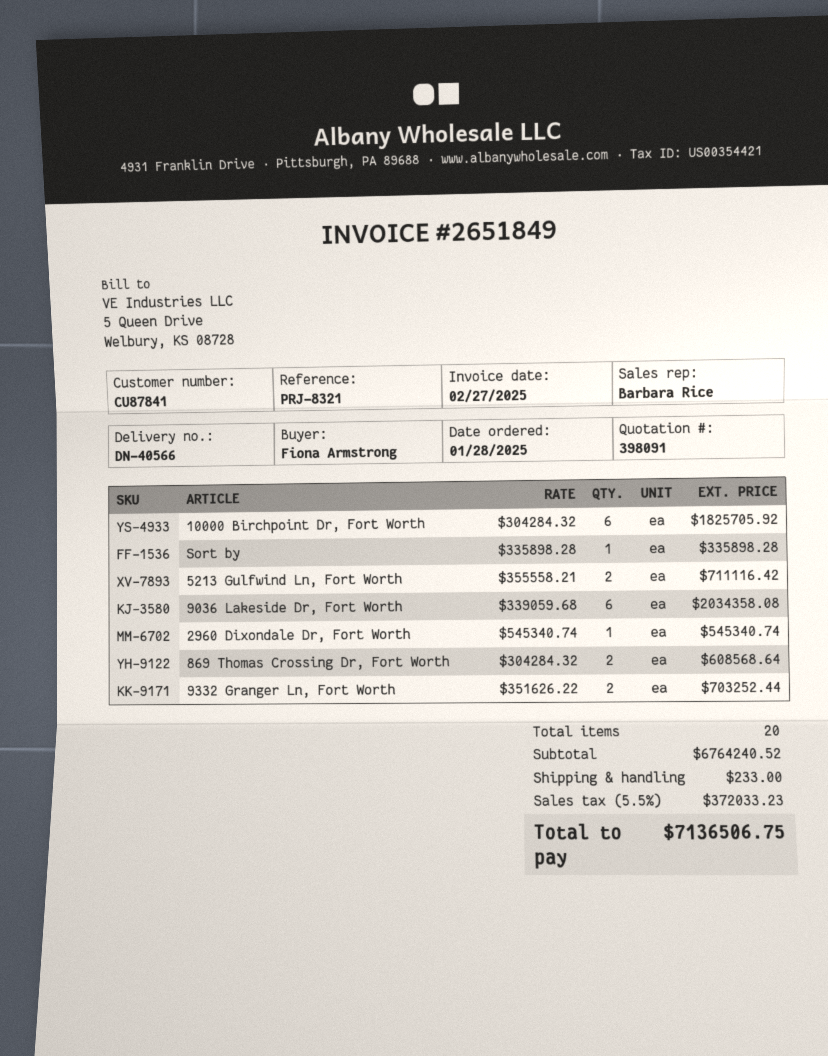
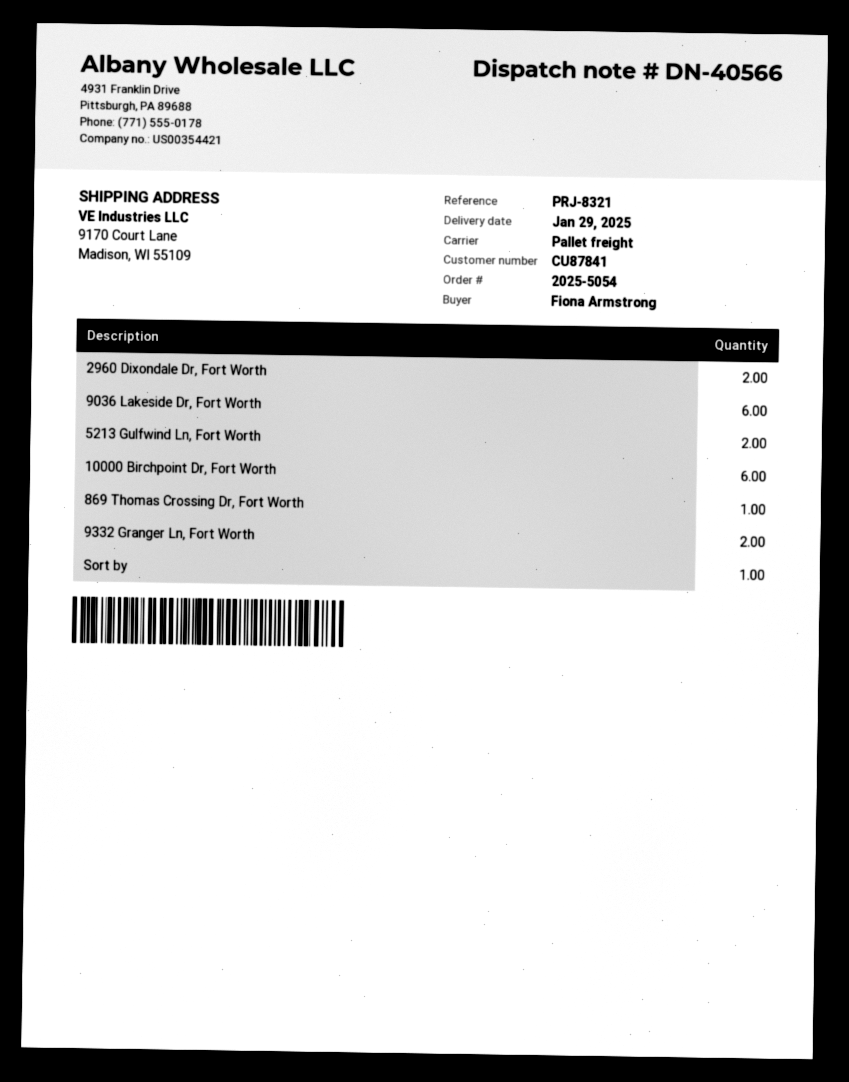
2960 Dixondale Dr, Fort Worth: 1 -> 2
869 Thomas Crossing Dr, Fort Worth: 2 -> 1

